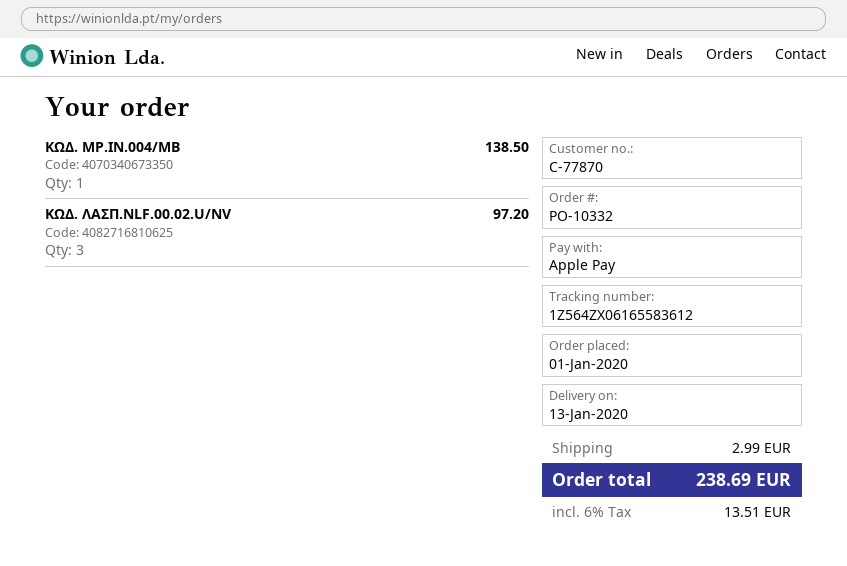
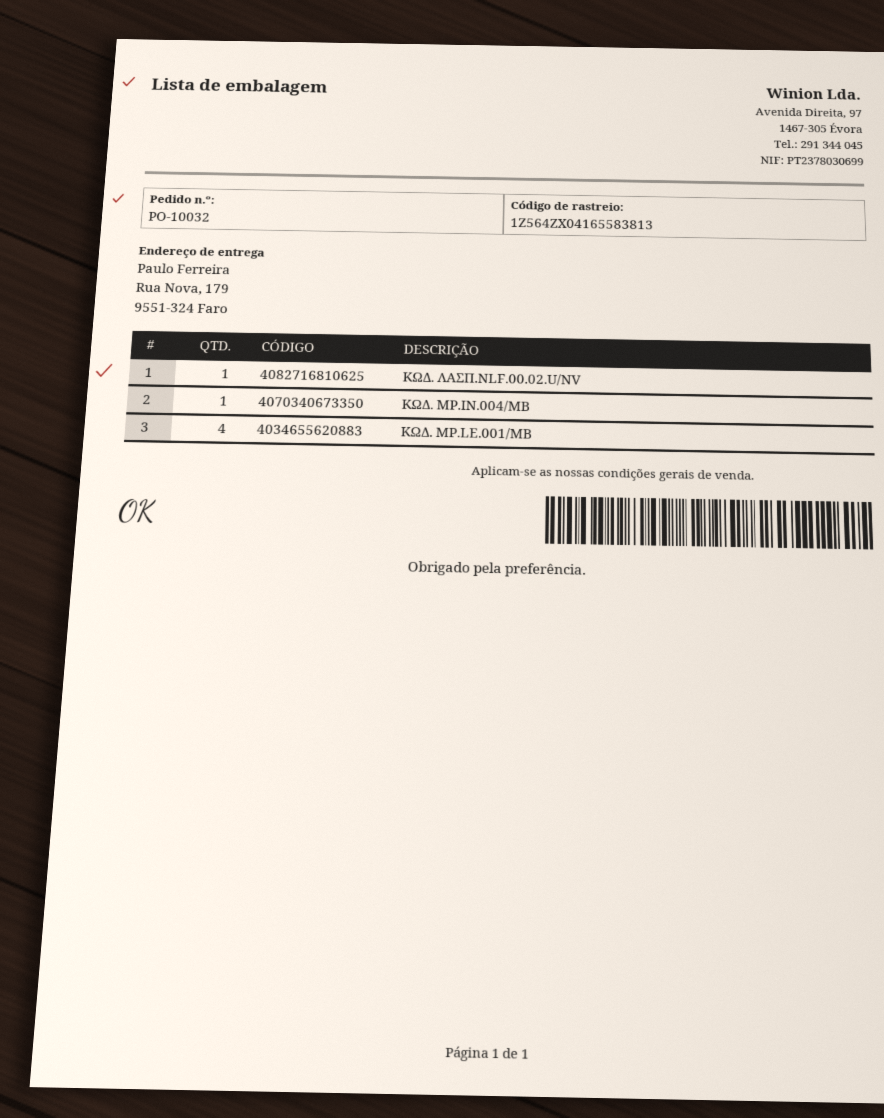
order number: PO-10332 -> PO-10032
tracking number: 1Z564ZX06165583612 -> 1Z564ZX04165583813
ΚΩΔ. ΛΑΣΠ.NLF.00.02.U/NV: 3 -> 1
ΚΩΔ. MP.LE.001/MB: none -> 4

